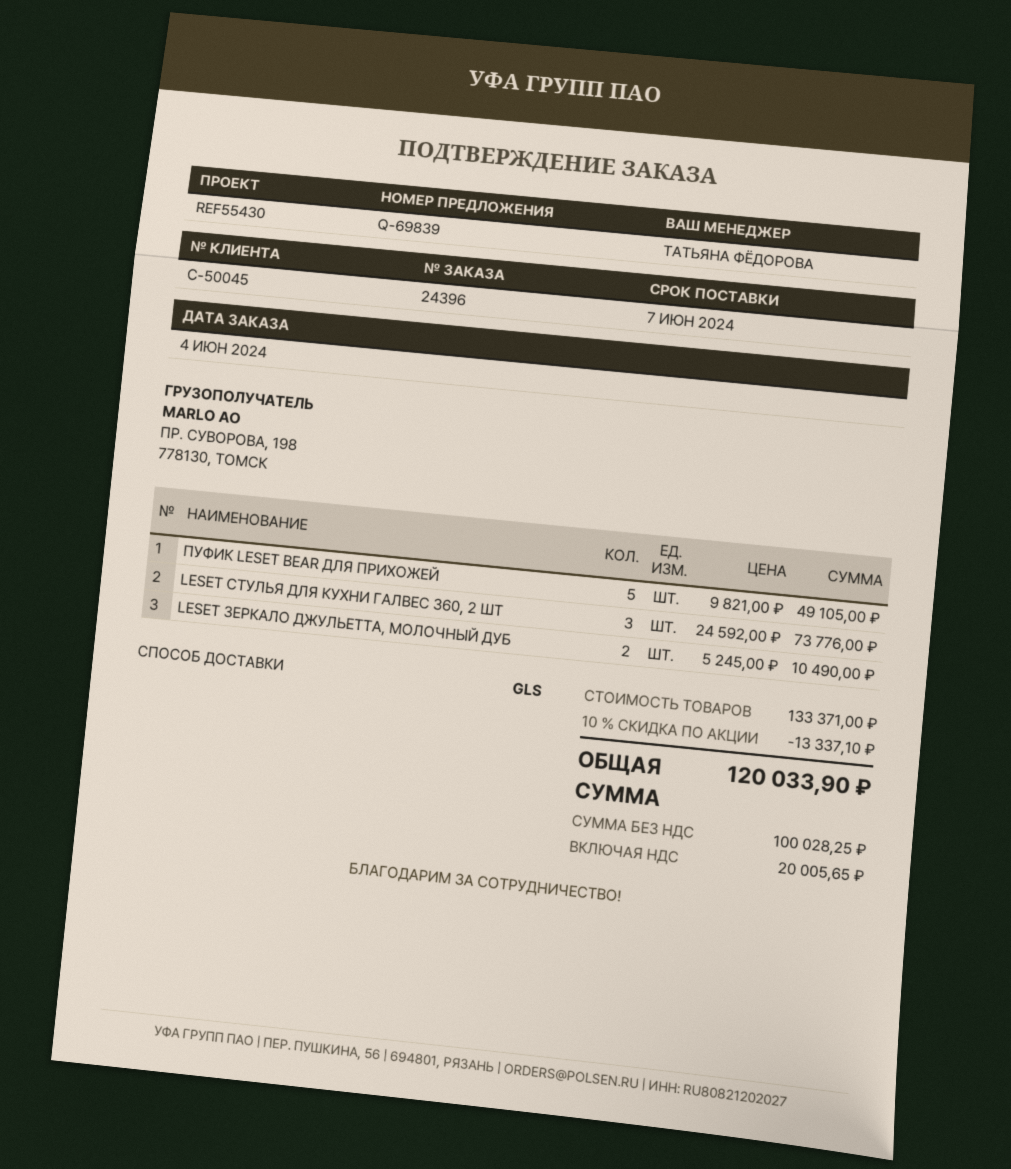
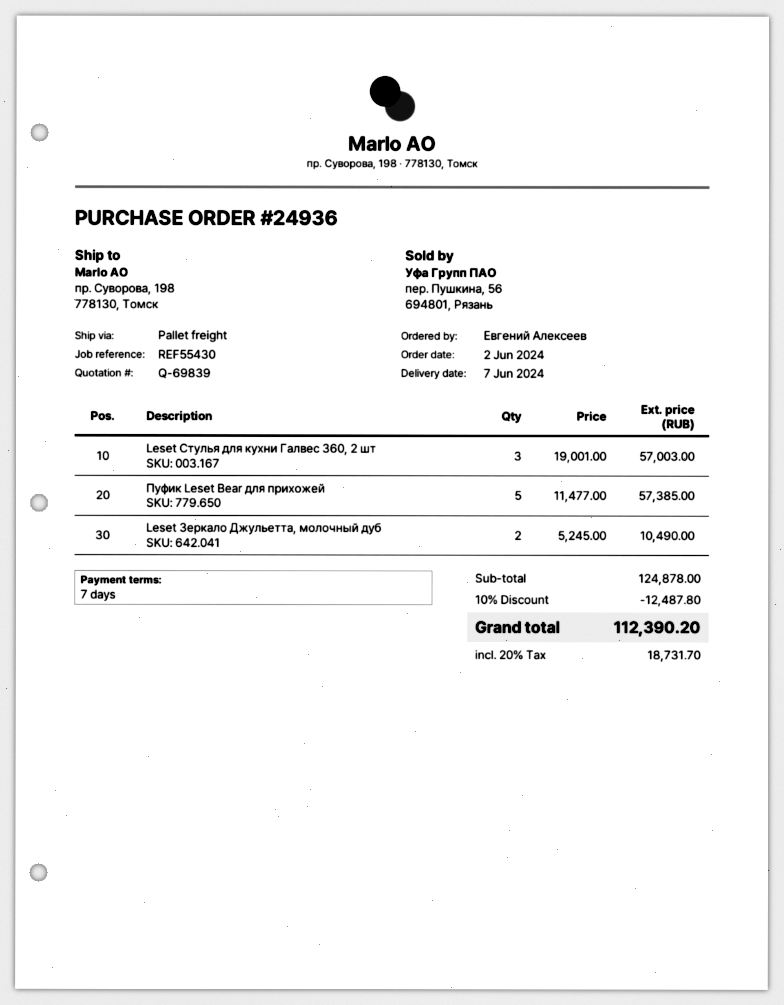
order number: 24396 -> 24936
order date: 2024-06-04 -> 2024-06-02
shipping method: GLS -> pallet freight
ПУФИК LESET BEAR ДЛЯ ПРИХОЖЕЙ: 5 x 9821.00 = 49105.00 -> 5 x 11477.00 = 57385.00
LESET СТУЛЬЯ ДЛЯ КУХНИ ГАЛВЕС 360, 2 ШТ: 3 x 24592.00 = 73776.00 -> 3 x 19001.00 = 57003.00
subtotal: 133371.00 -> 124878.00
discount: 10% = 13337.10 -> 10% = 12487.80
tax: 20005.65 -> 18731.70
total: 120033.90 -> 112390.20

